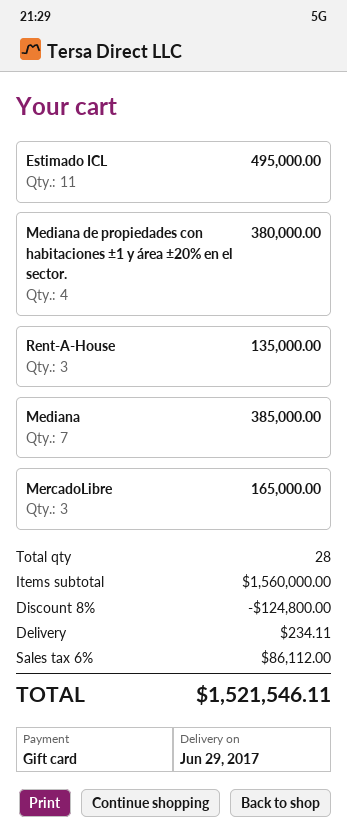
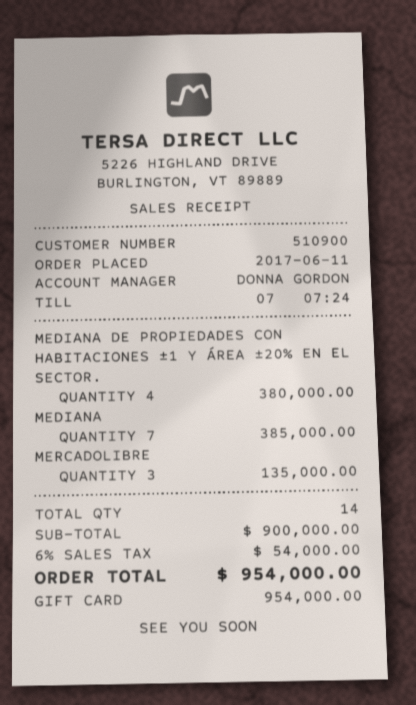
Estimado ICL: 11 for 495000.00 -> none
Rent-A-House: 3 for 135000.00 -> none
MercadoLibre: 3 for 165000.00 -> 3 for 135000.00
total quantity: 28 -> 14
subtotal: 1560000.00 -> 900000.00
discount: 8% = 124800.00 -> none
shipping: 234.11 -> none
tax: 6% = 86112.00 -> 6% = 54000.00
total: 1521546.11 -> 954000.00

